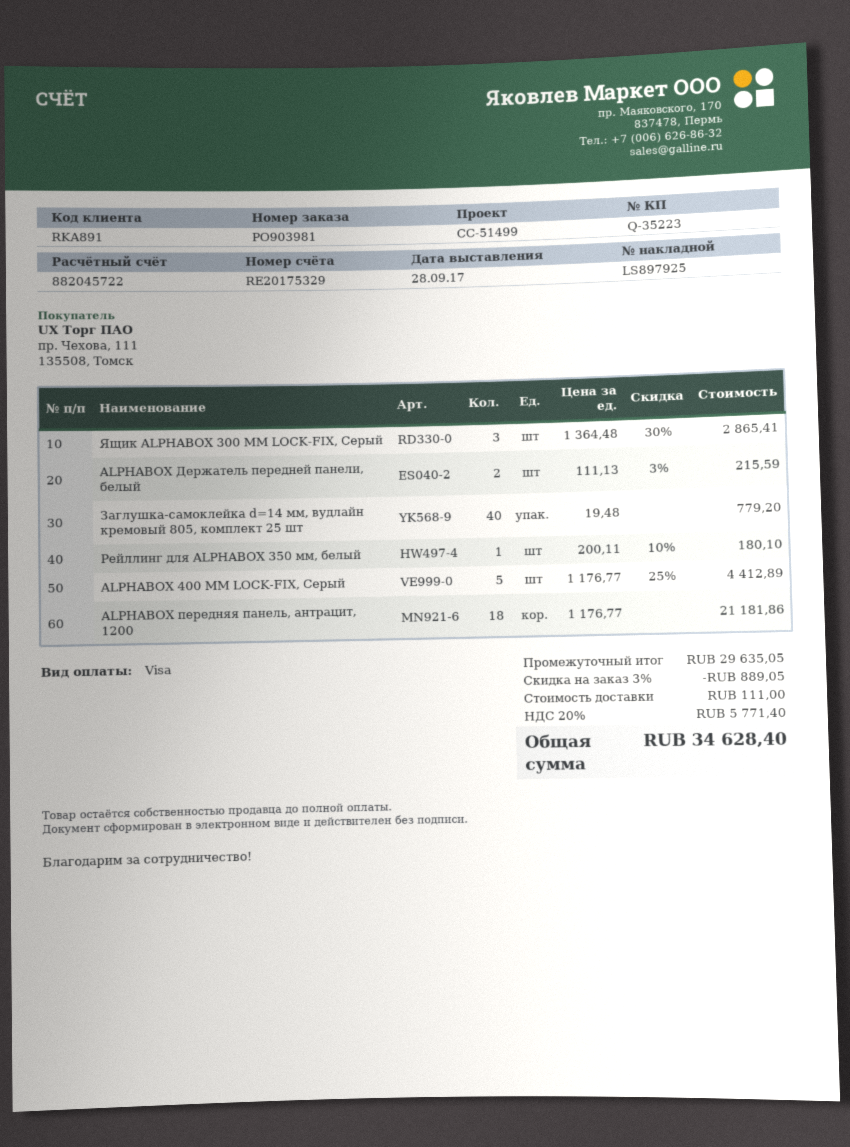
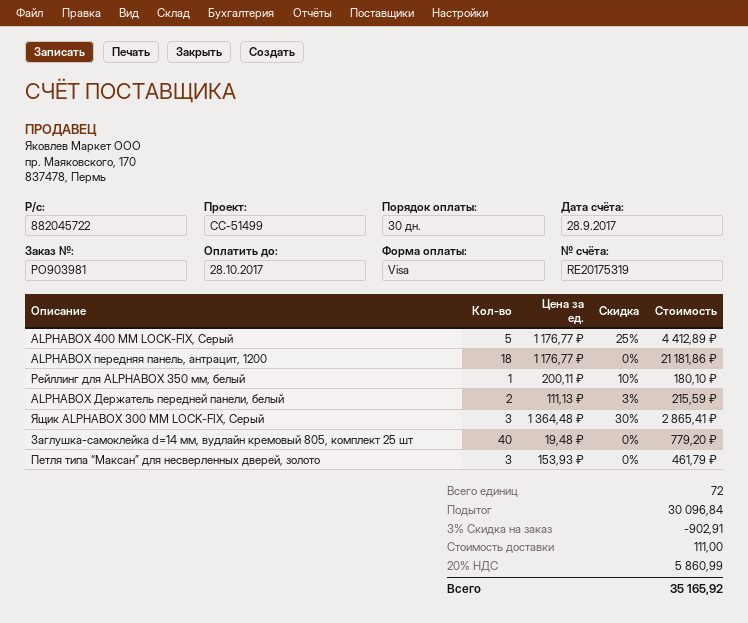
invoice number: RE20175329 -> RE20175319
Петля типа “Максан” для несверленных дверей, золото: none -> 3 x 153.93 = 461.79
subtotal: 29635.05 -> 30096.84
discount: 3% = 889.05 -> 3% = 902.91
tax: 20% = 5771.40 -> 20% = 5860.99
total: 34628.40 -> 35165.92

